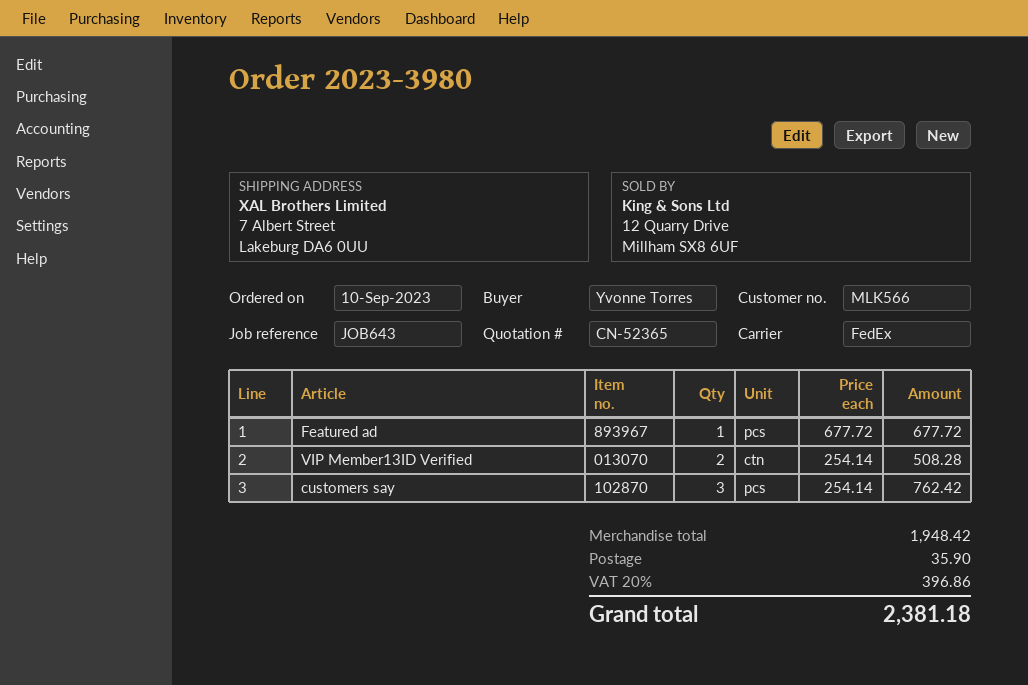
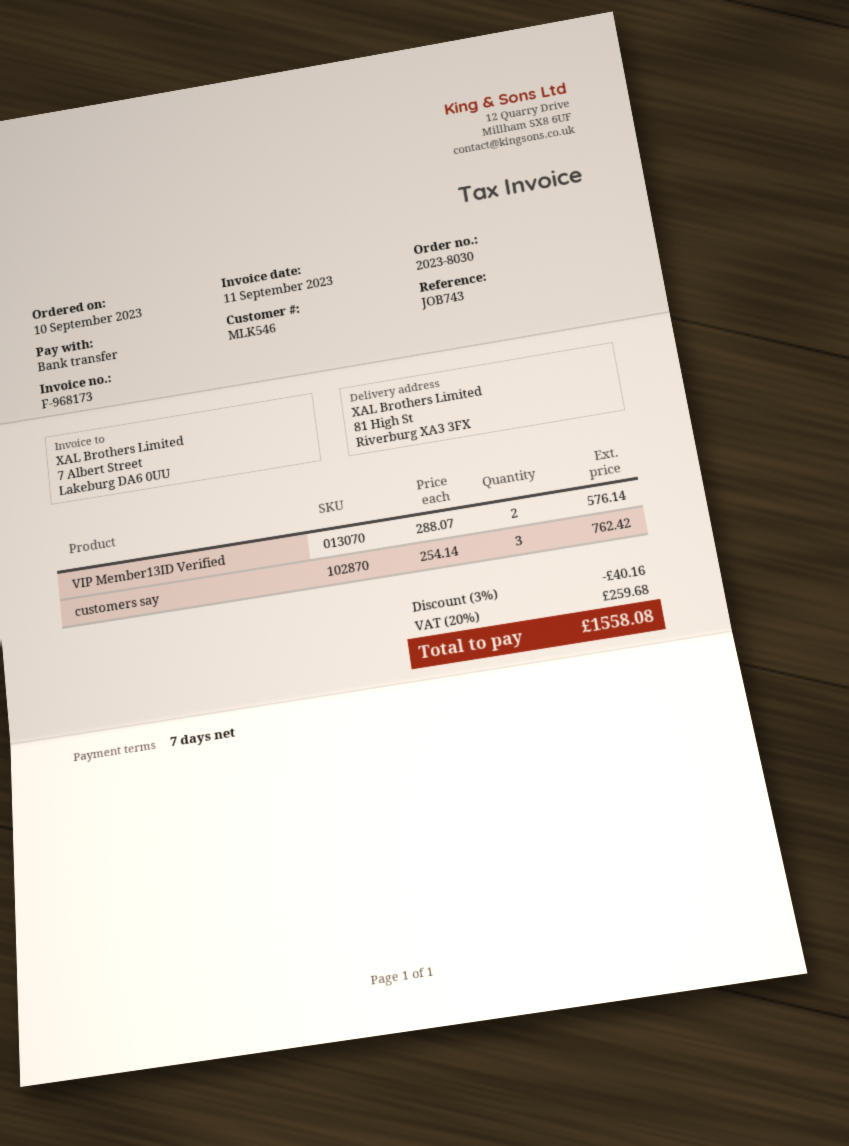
order number: 2023-3980 -> 2023-8030
customer number: MLK566 -> MLK546
reference: JOB643 -> JOB743
ship to: 7 Albert Street, Lakeburg DA6 0UU -> 81 High St, Riverburg XA3 3FX
Featured ad: 1 x 677.72 = 677.72 -> none
VIP Member13ID Verified: 2 x 254.14 = 508.28 -> 2 x 288.07 = 576.14
discount: none -> 3% = 40.16
shipping: 35.90 -> none
tax: 20% = 396.86 -> 20% = 259.68
total: 2381.18 -> 1558.08

